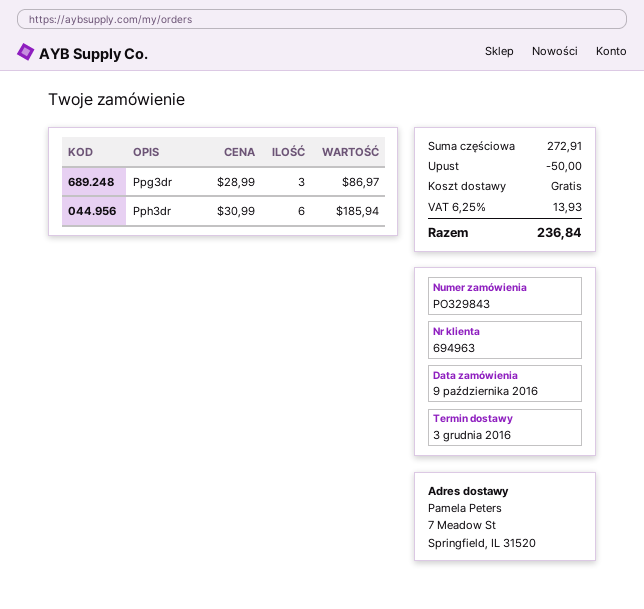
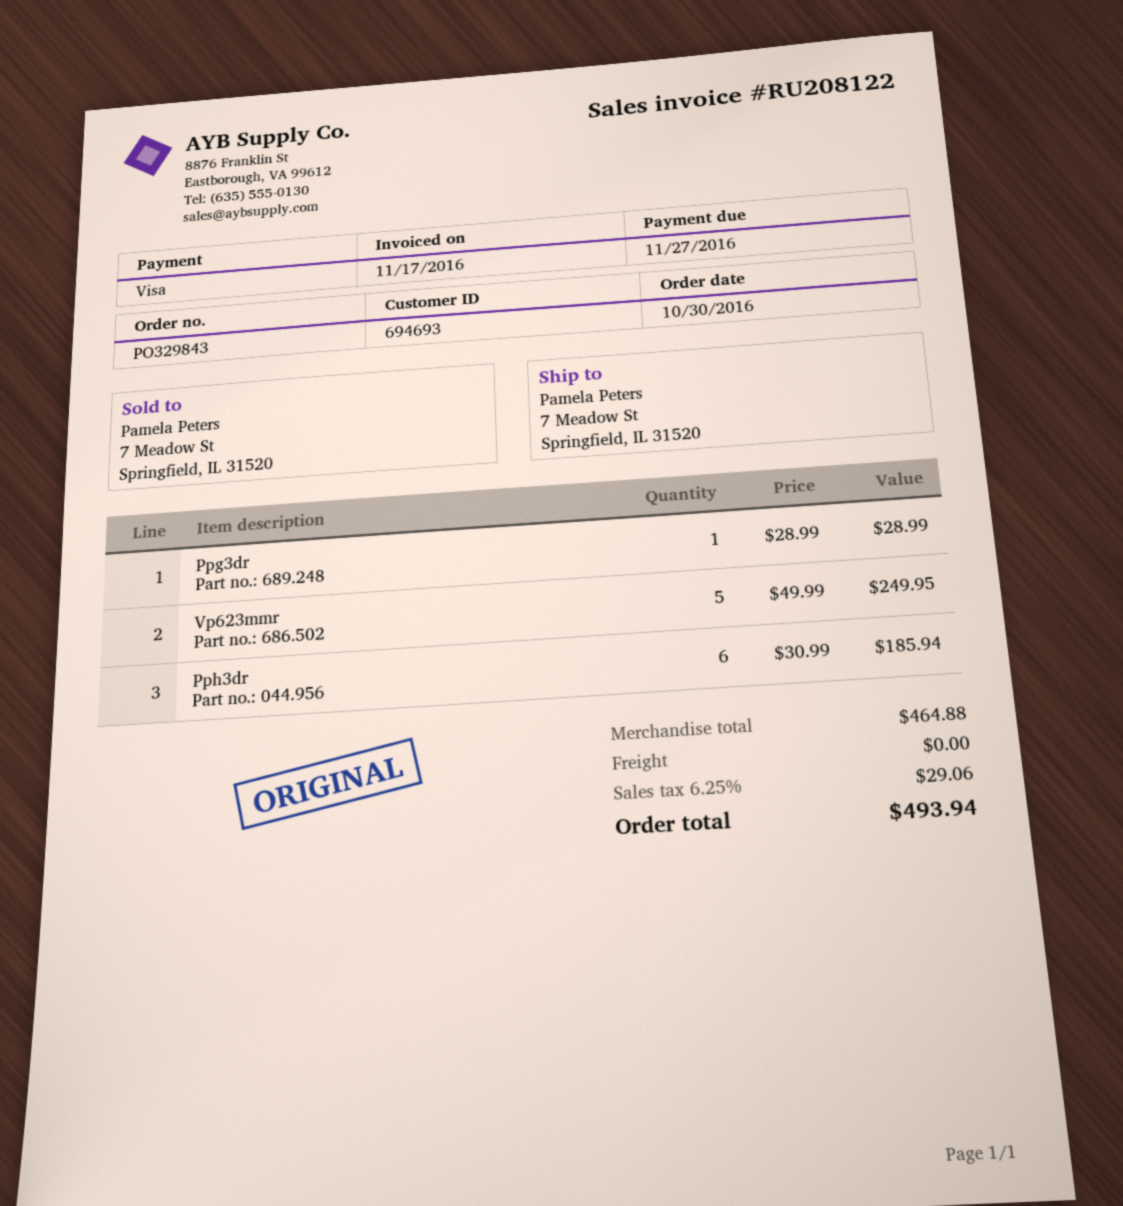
order date: 2016-10-09 -> 2016-10-30
customer number: 694963 -> 694693
Ppg3dr: 3 x 28.99 = 86.97 -> 1 x 28.99 = 28.99
Vp623mmr: none -> 5 x 49.99 = 249.95
subtotal: 272.91 -> 464.88
discount: 50.00 -> none
tax: 6.25% = 13.93 -> 6.25% = 29.06
total: 236.84 -> 493.94

